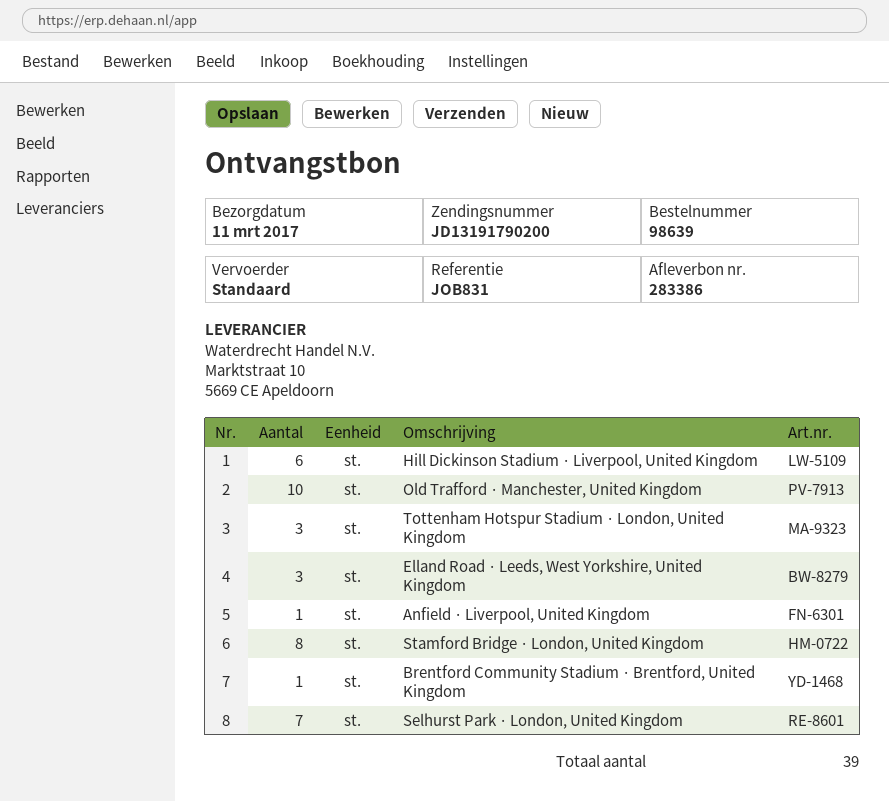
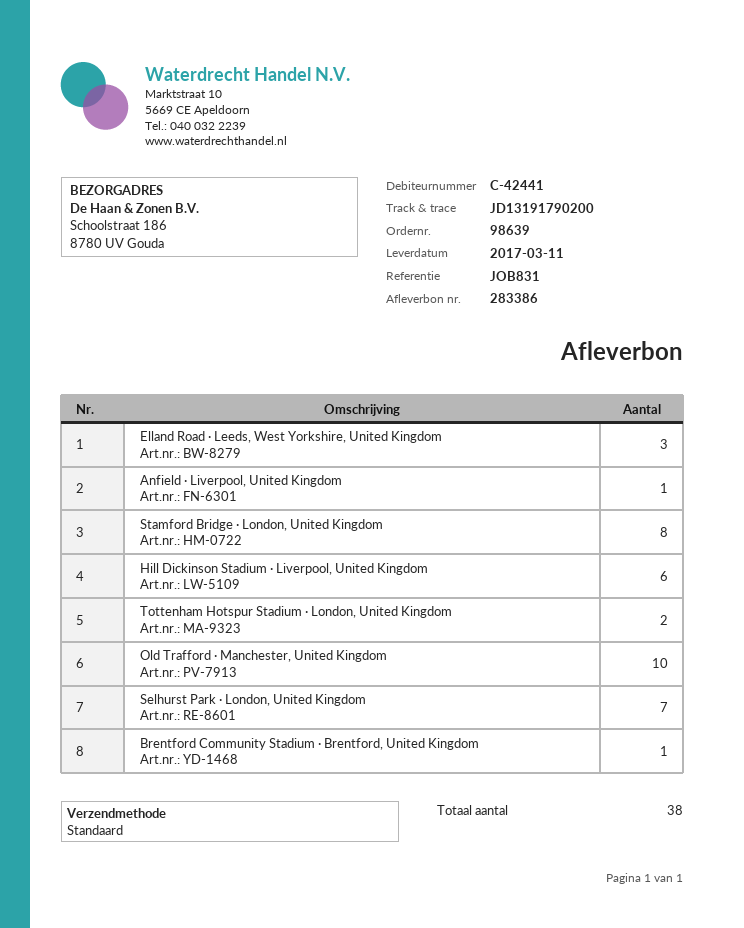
Tottenham Hotspur Stadium · London, United Kingdom: 3 -> 2
total quantity: 39 -> 38

